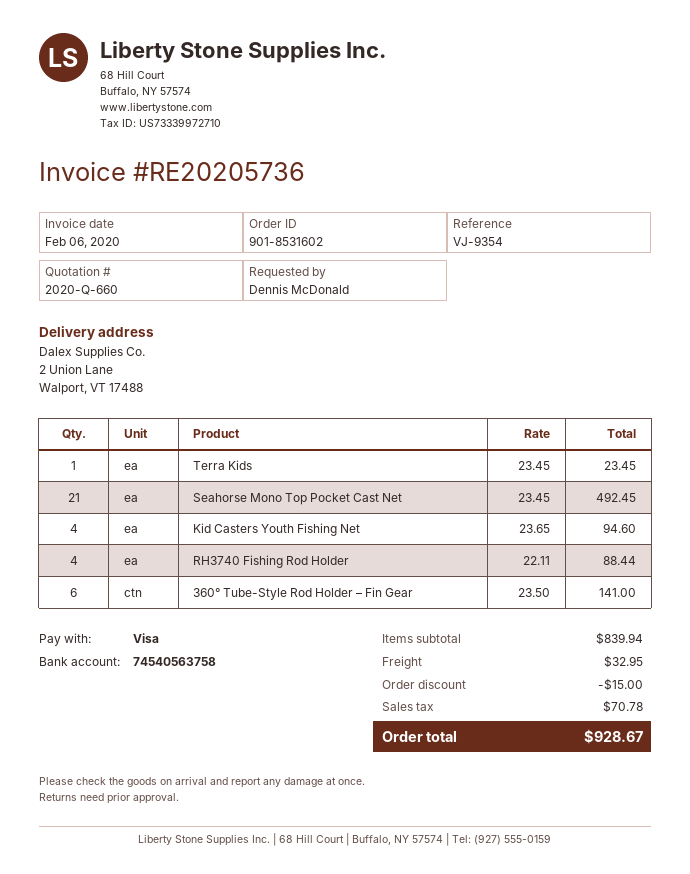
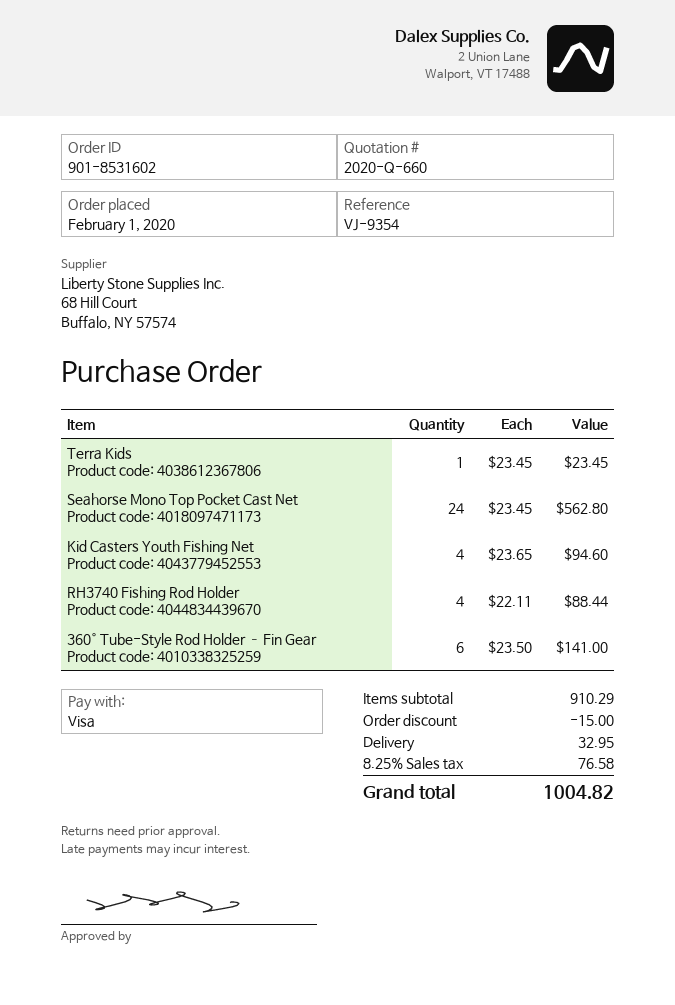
Seahorse Mono Top Pocket Cast Net: 21 x 23.45 = 492.45 -> 24 x 23.45 = 562.80
subtotal: 839.94 -> 910.29
tax: 70.78 -> 76.58
total: 928.67 -> 1004.82

